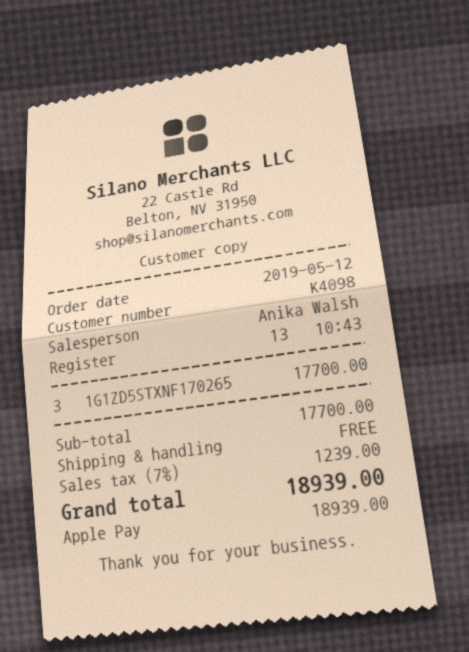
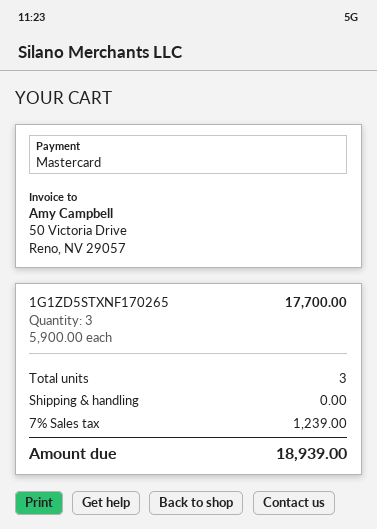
payment method: Apple Pay -> Mastercard

